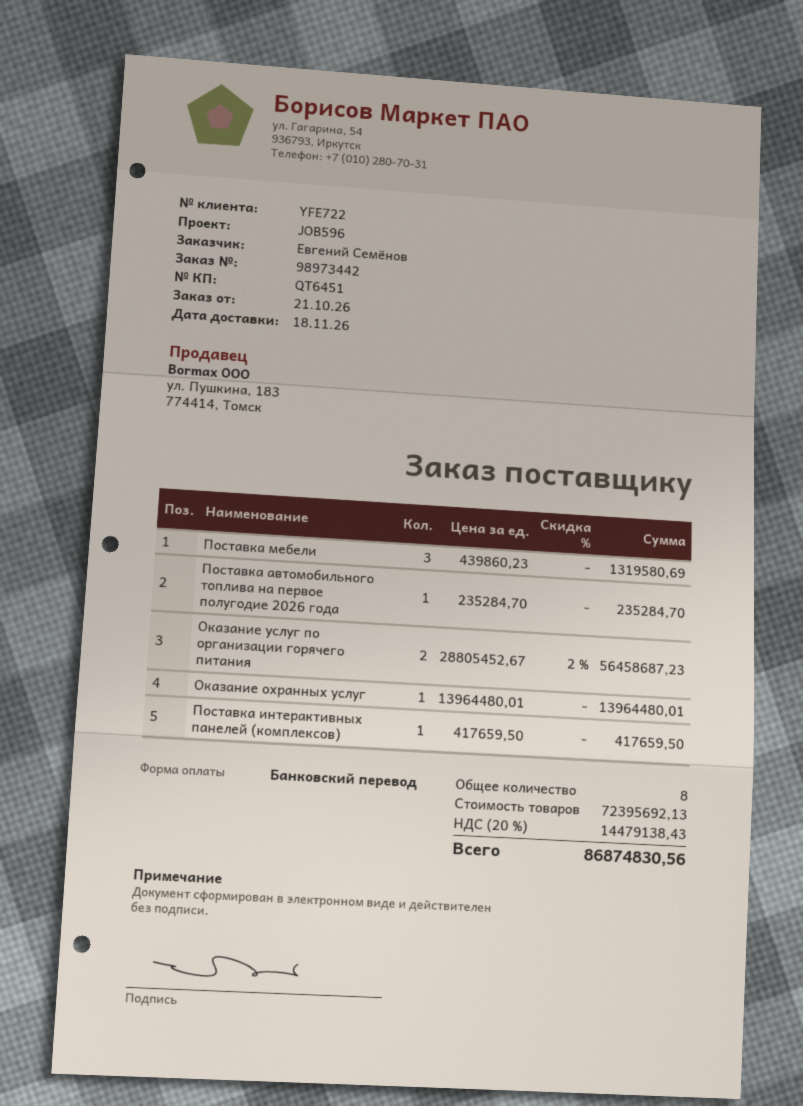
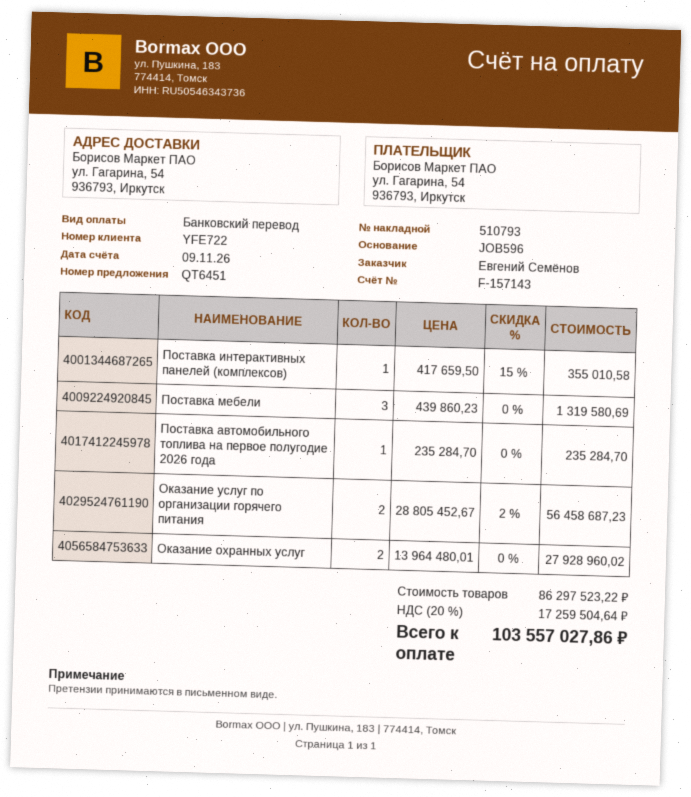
Оказание охранных услуг: 1 x 13964480.01 = 13964480.01 -> 2 x 13964480.01 = 27928960.02
Поставка интерактивных панелей (комплексов): 1 x 417659.50 = 417659.50 -> 1 x 417659.50 - 15% = 355010.58
subtotal: 72395692.13 -> 86297523.22
tax: 20% = 14479138.43 -> 20% = 17259504.64
total: 86874830.56 -> 103557027.86

